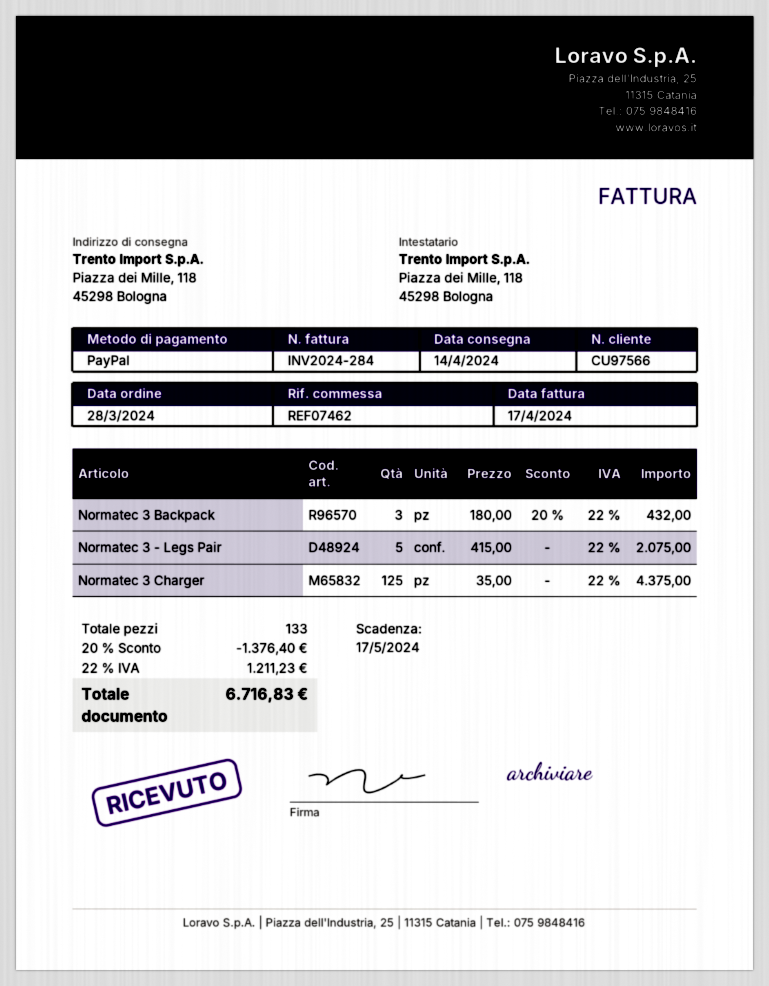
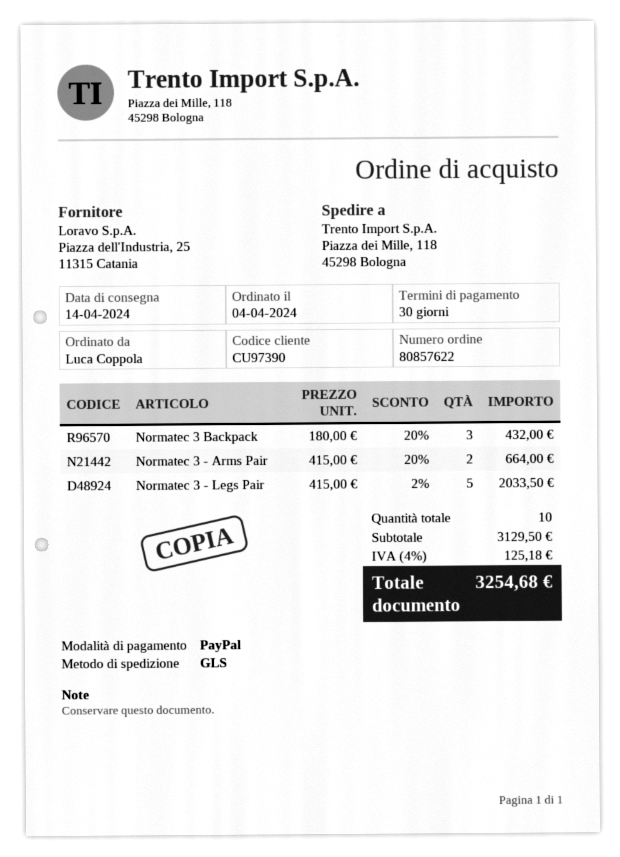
order date: 2024-03-28 -> 2024-04-04
customer number: CU97566 -> CU97390
Normatec 3 - Legs Pair: 5 x 415.00 = 2075.00 -> 5 x 415.00 - 2% = 2033.50
Normatec 3 Charger: 125 x 35.00 = 4375.00 -> none
Normatec 3 - Arms Pair: none -> 2 x 415.00 - 20% = 664.00
total quantity: 133 -> 10
discount: 20% = 1376.40 -> none
tax: 22% = 1211.23 -> 4% = 125.18
total: 6716.83 -> 3254.68

